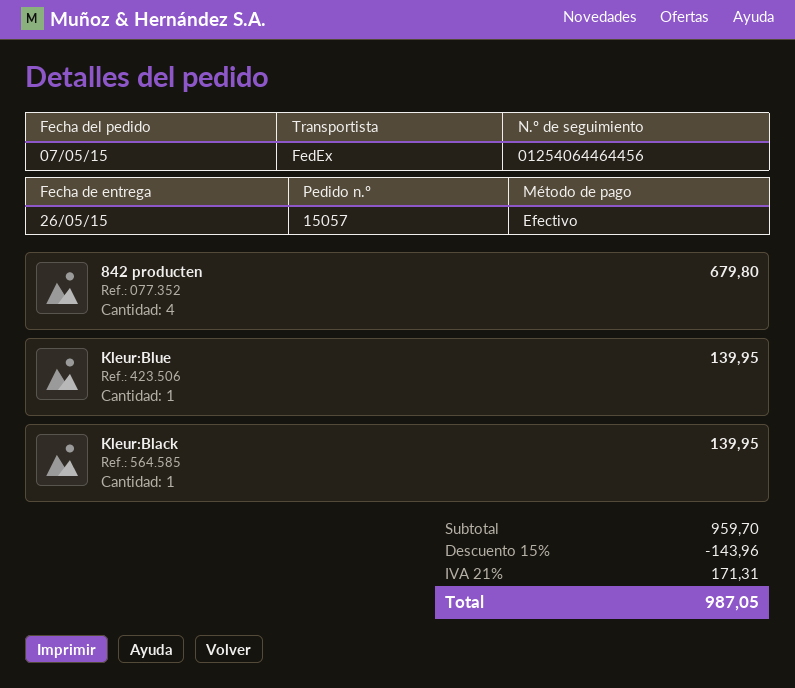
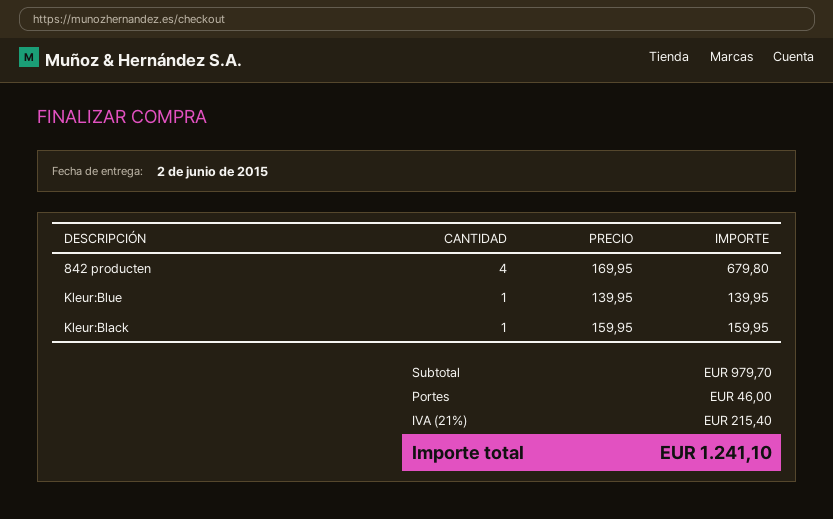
delivery date: 2015-05-26 -> 2015-06-02
Kleur:Black: 1 for 139.95 -> 1 for 159.95
subtotal: 959.70 -> 979.70
discount: 15% = 143.96 -> none
shipping: none -> 46.00
tax: 21% = 171.31 -> 21% = 215.40
total: 987.05 -> 1241.10

